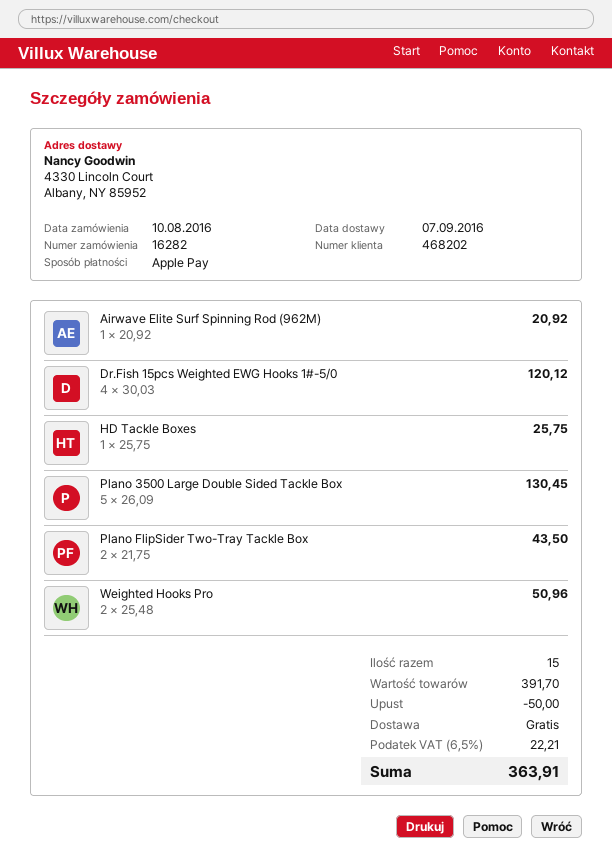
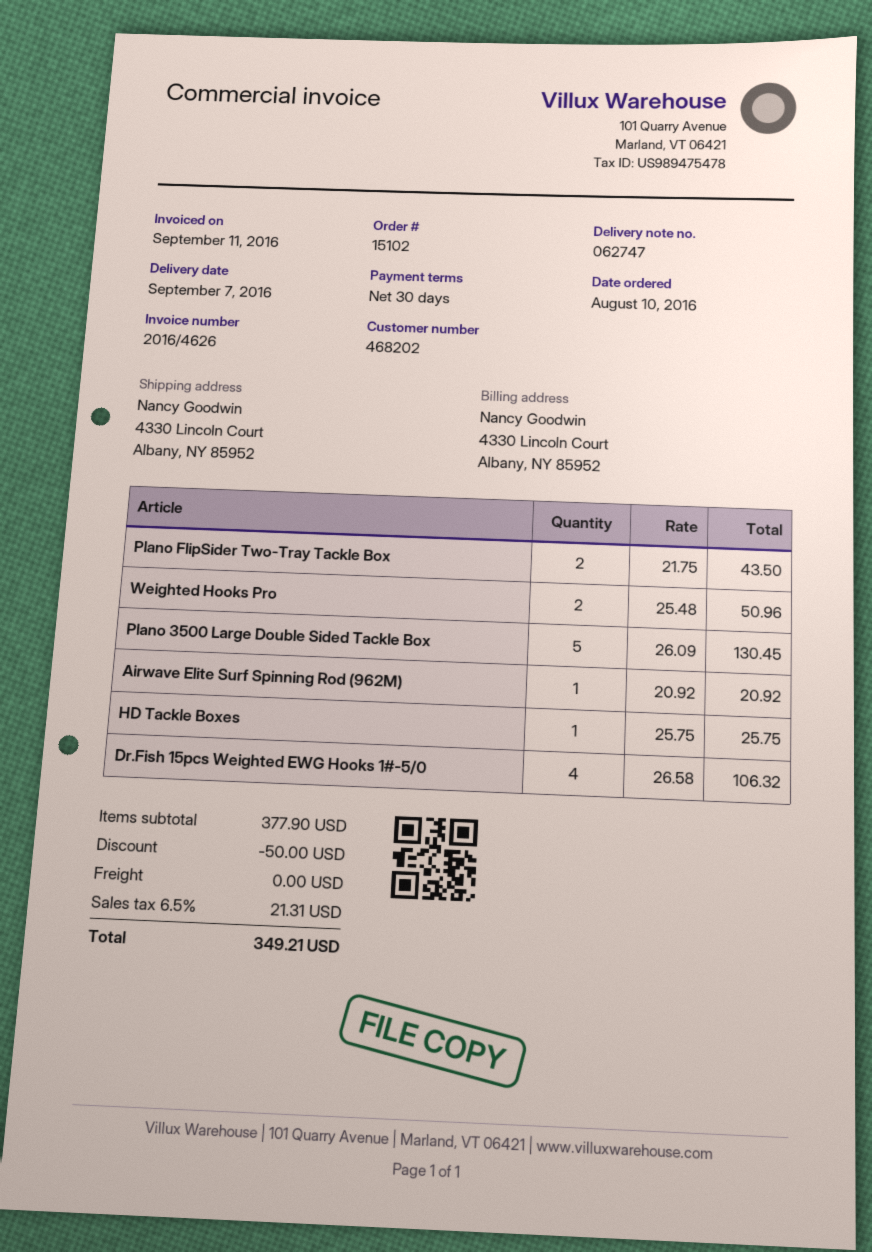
order number: 16282 -> 15102
Dr.Fish 15pcs Weighted EWG Hooks 1#-5/0: 4 x 30.03 = 120.12 -> 4 x 26.58 = 106.32
subtotal: 391.70 -> 377.90
tax: 6.5% = 22.21 -> 6.5% = 21.31
total: 363.91 -> 349.21

